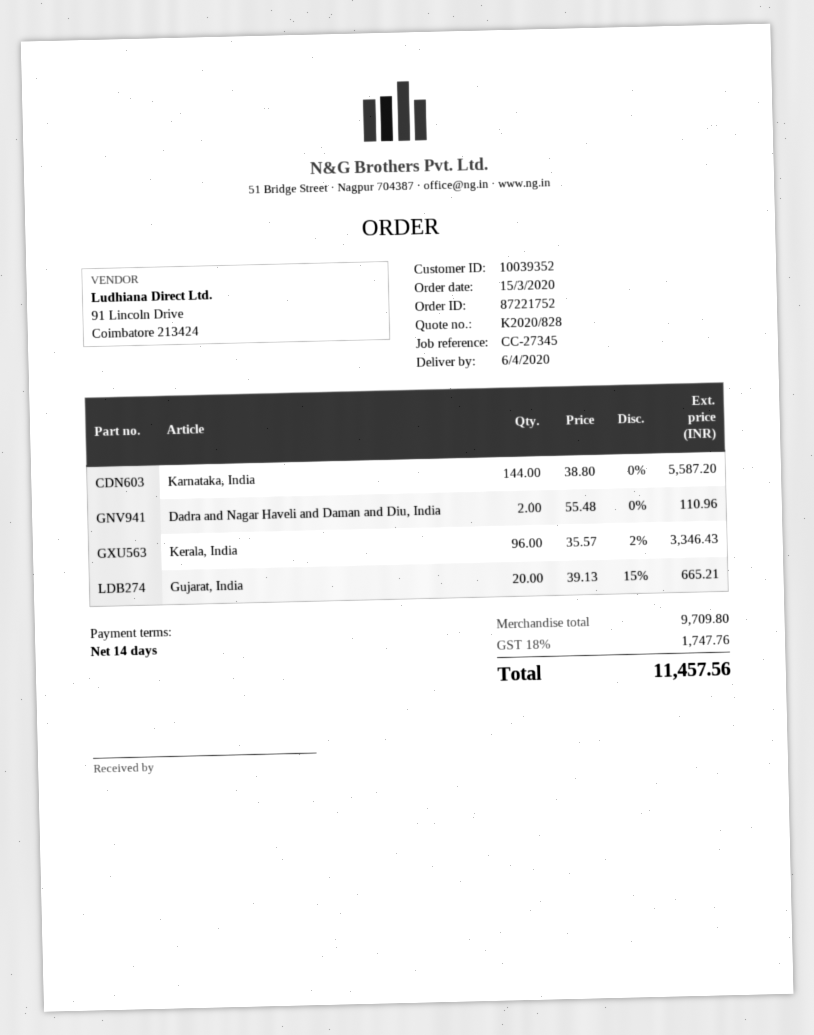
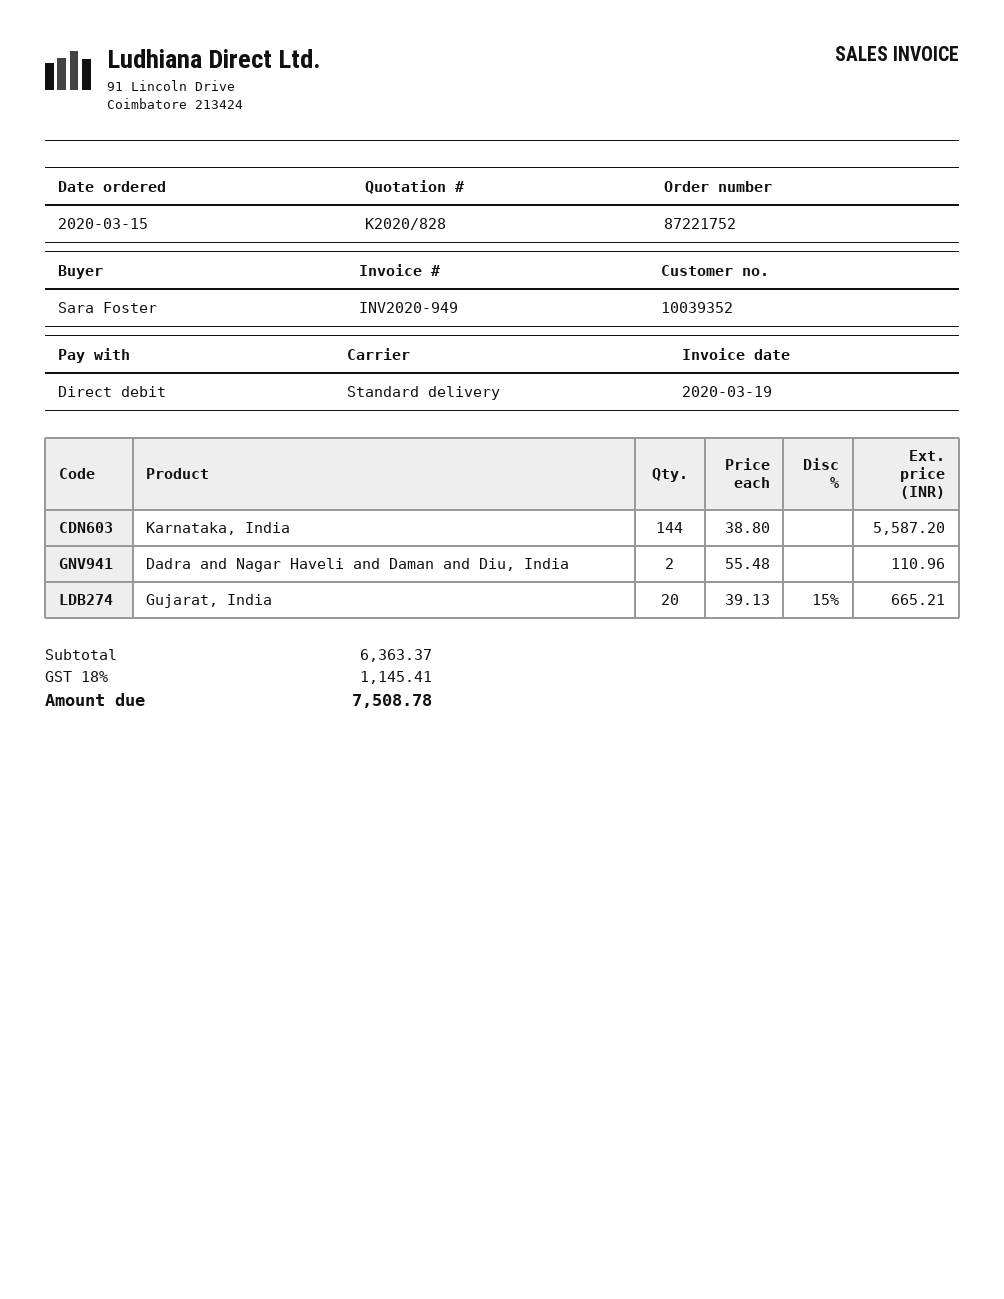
Kerala, India: 96 x 35.57 - 2% = 3346.43 -> none
subtotal: 9709.80 -> 6363.37
tax: 18% = 1747.76 -> 18% = 1145.41
total: 11457.56 -> 7508.78

